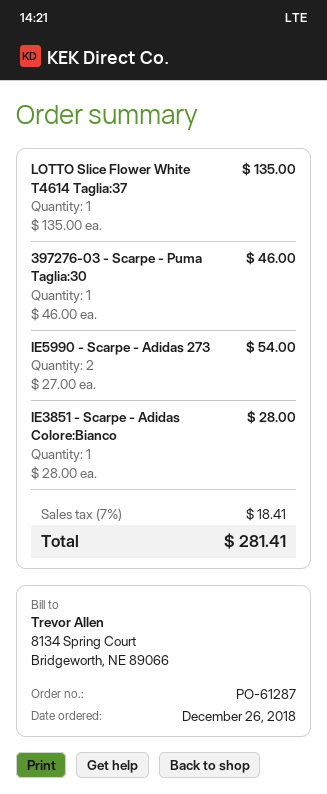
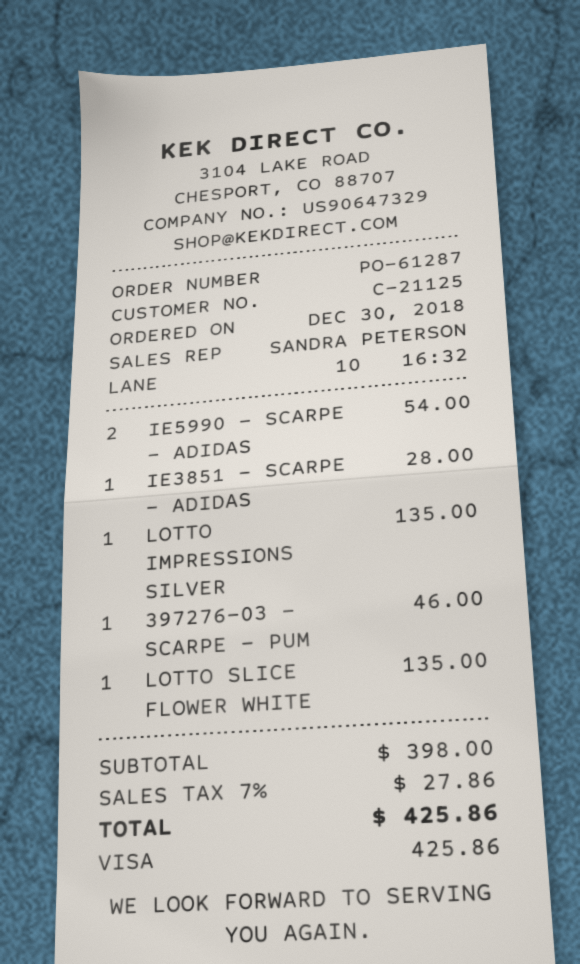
order date: 2018-12-26 -> 2018-12-30
LOTTO IMPRESSIONS SILVER: none -> 1 for 135.00
tax: 7% = 18.41 -> 7% = 27.86
total: 281.41 -> 425.86

